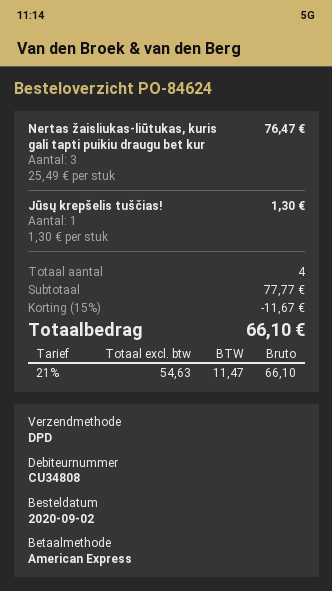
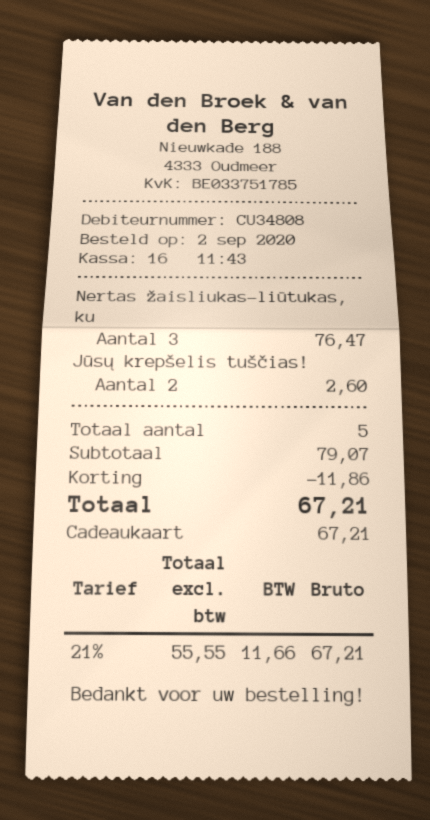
payment method: American Express -> gift card
Jūsų krepšelis tuščias!: 1 for 1.30 -> 2 for 2.60
total quantity: 4 -> 5
subtotal: 77.77 -> 79.07
discount: 11.67 -> 11.86
net: 54.63 -> 55.55
tax: 21% = 11.47 -> 21% = 11.66
total: 66.10 -> 67.21

